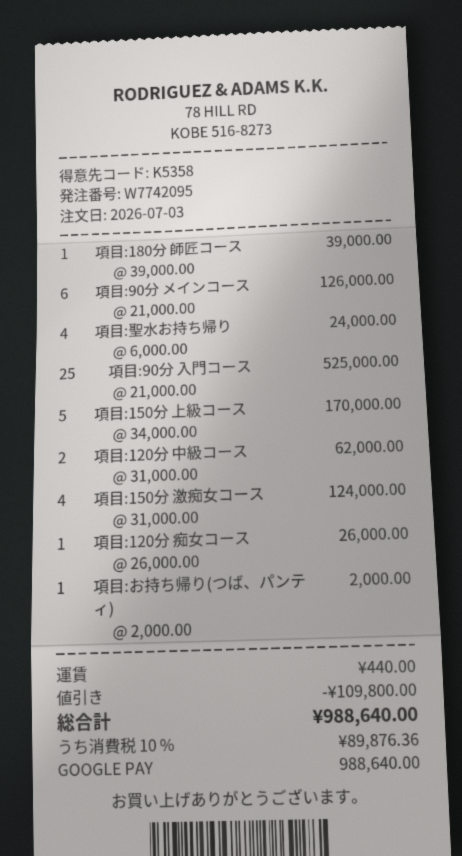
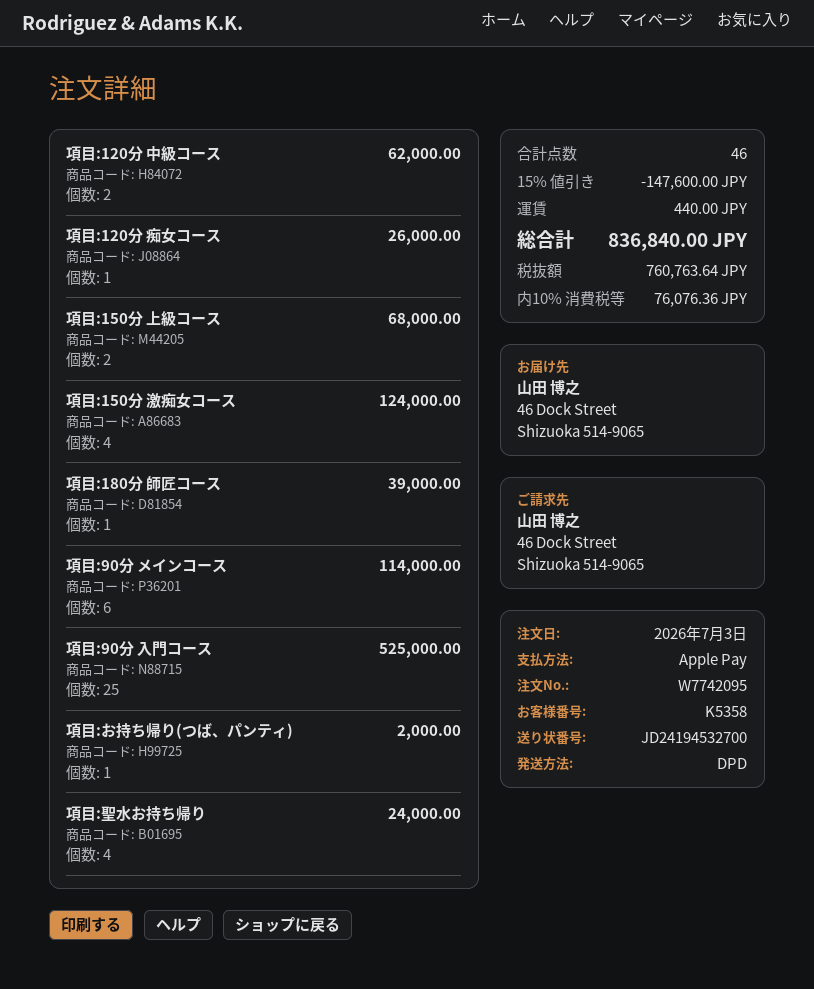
payment method: Google Pay -> Apple Pay
項目:90分 メインコース: 6 for 126000.00 -> 6 for 114000.00
項目:150分 上級コース: 5 for 170000.00 -> 2 for 68000.00
discount: 109800.00 -> 147600.00
tax: 10% = 89876.36 -> 10% = 76076.36
total: 988640.00 -> 836840.00

